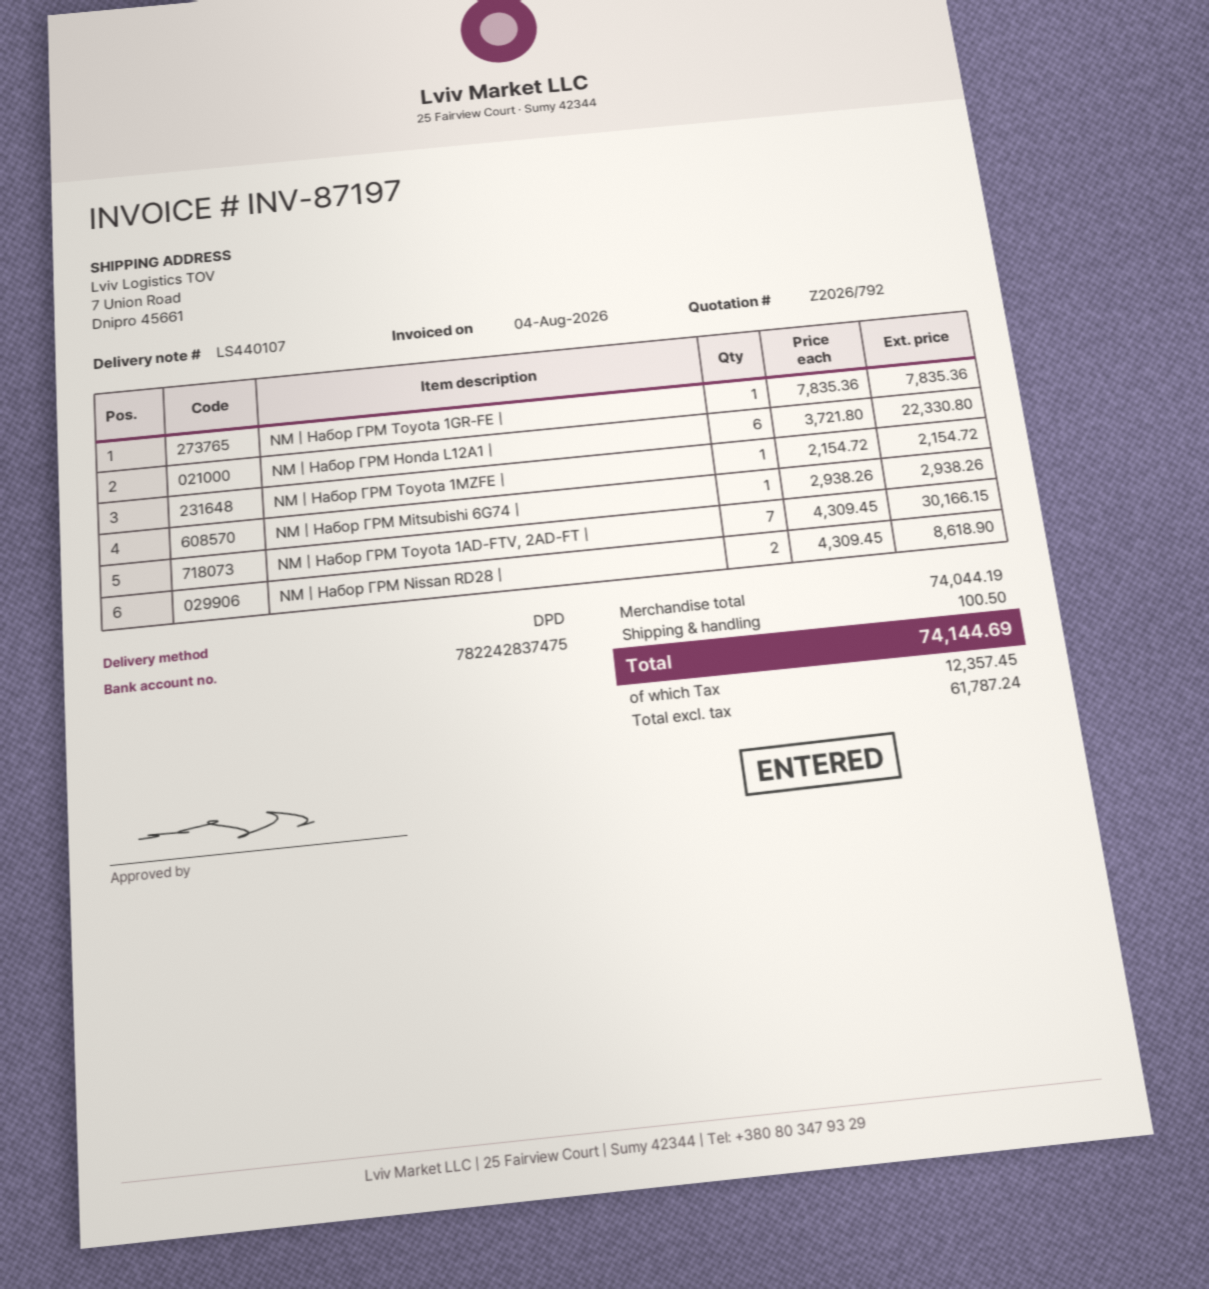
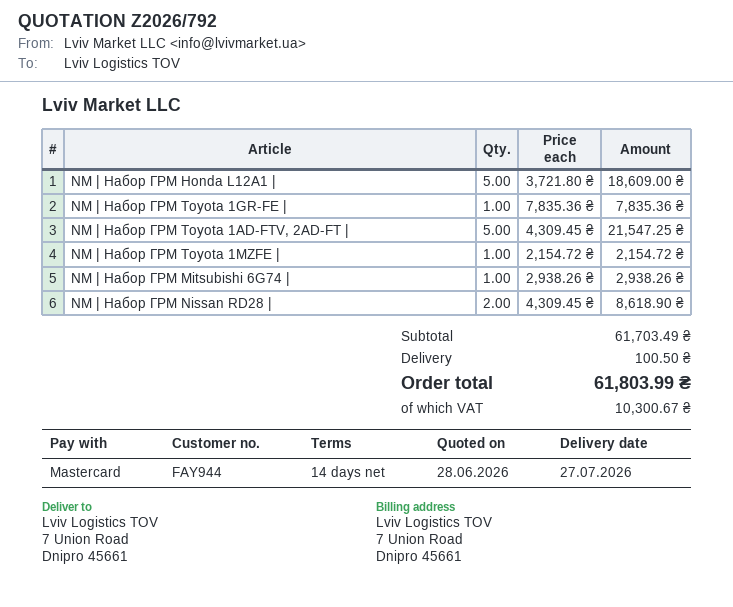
NM | Набор ГРМ Honda L12A1 |: 6 x 3721.80 = 22330.80 -> 5 x 3721.80 = 18609.00
NM | Набор ГРМ Toyota 1AD-FTV, 2AD-FT |: 7 x 4309.45 = 30166.15 -> 5 x 4309.45 = 21547.25
subtotal: 74044.19 -> 61703.49
tax: 12357.45 -> 10300.67
total: 74144.69 -> 61803.99

